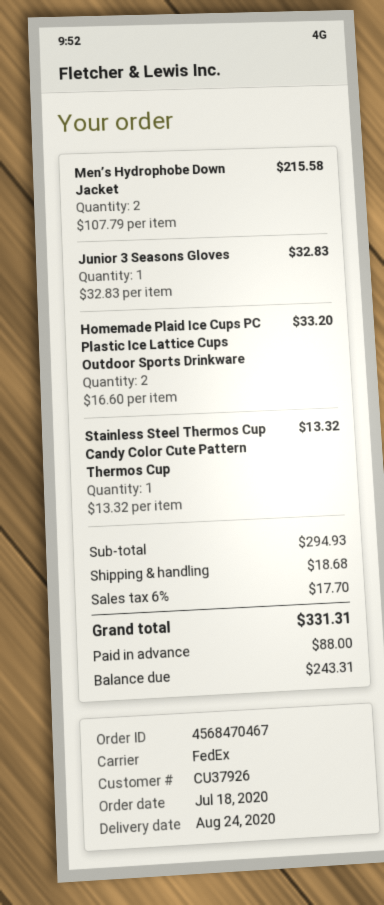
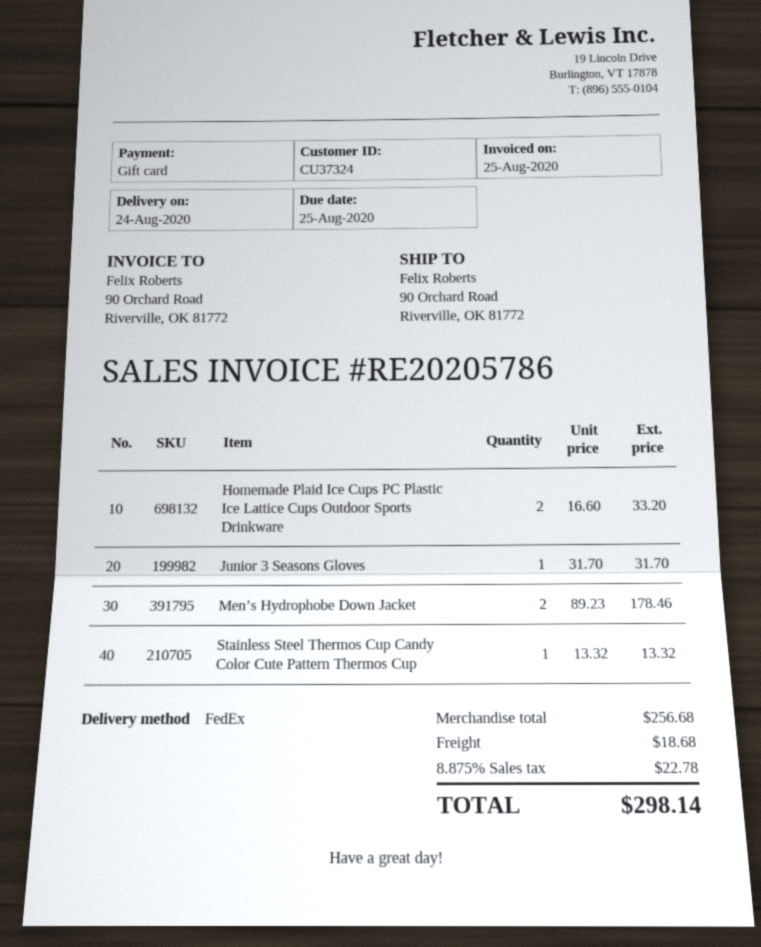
customer number: CU37926 -> CU37324
Men’s Hydrophobe Down Jacket: 2 x 107.79 = 215.58 -> 2 x 89.23 = 178.46
Junior 3 Seasons Gloves: 1 x 32.83 = 32.83 -> 1 x 31.70 = 31.70
subtotal: 294.93 -> 256.68
tax: 6% = 17.70 -> 8.875% = 22.78
total: 331.31 -> 298.14

